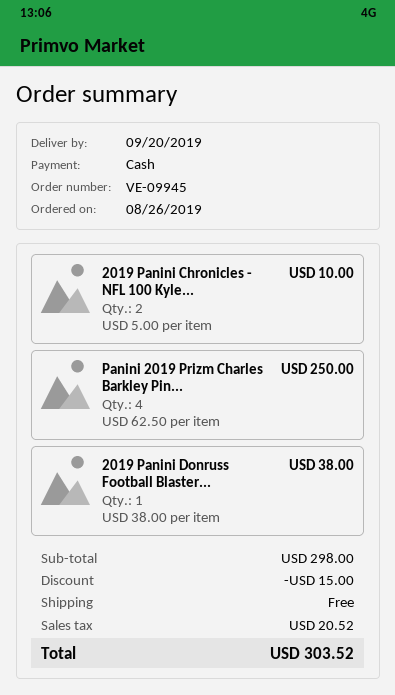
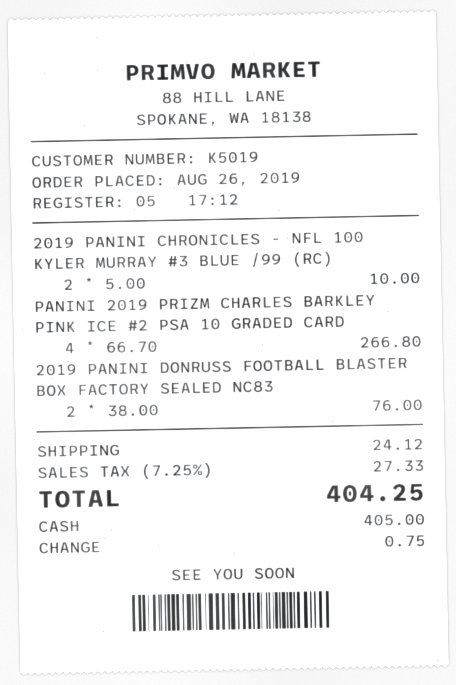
Panini 2019 Prizm Charles Barkley Pin...: 4 x 62.50 = 250.00 -> 4 x 66.70 = 266.80
2019 Panini Donruss Football Blaster...: 1 x 38.00 = 38.00 -> 2 x 38.00 = 76.00
discount: 15.00 -> none
shipping: 0.00 -> 24.12
tax: 20.52 -> 27.33
total: 303.52 -> 404.25

